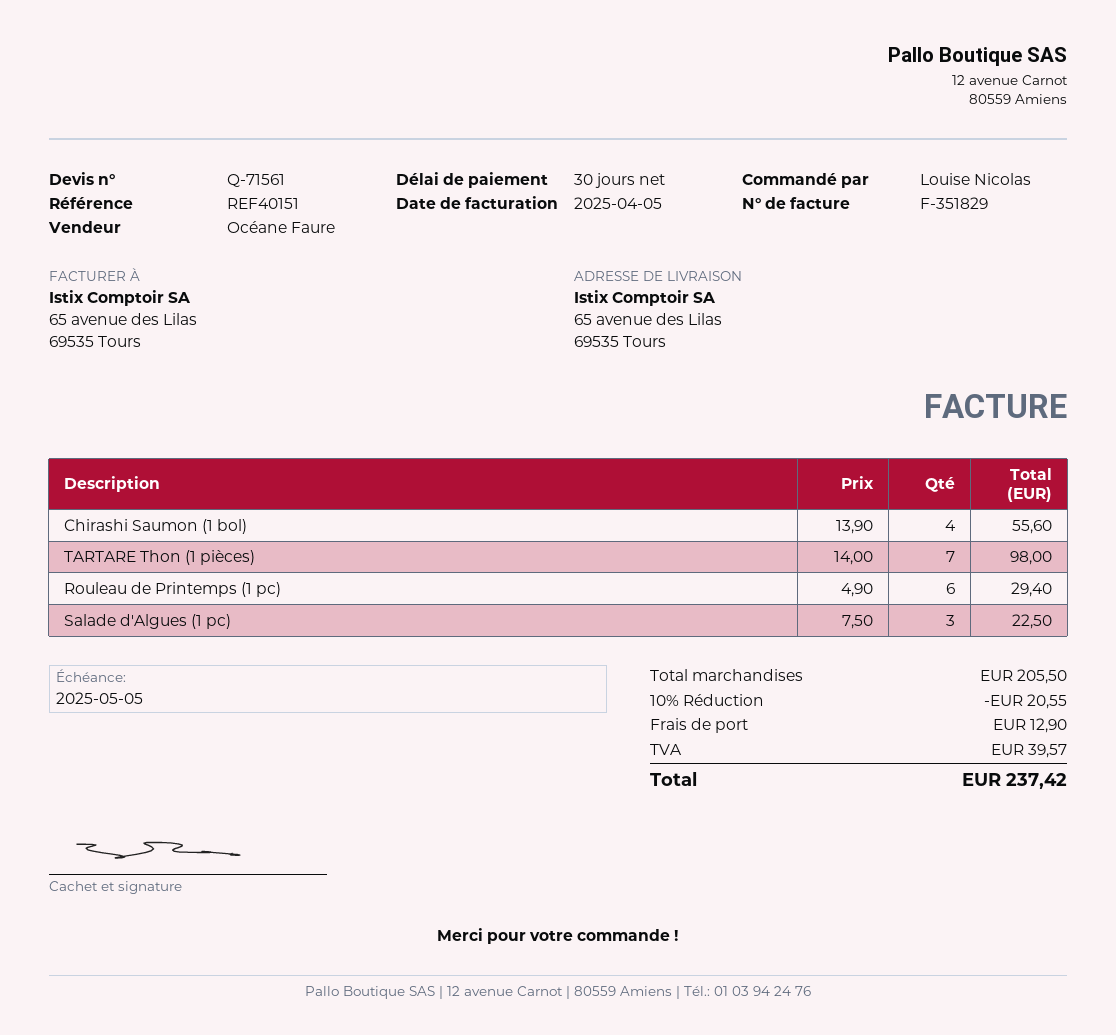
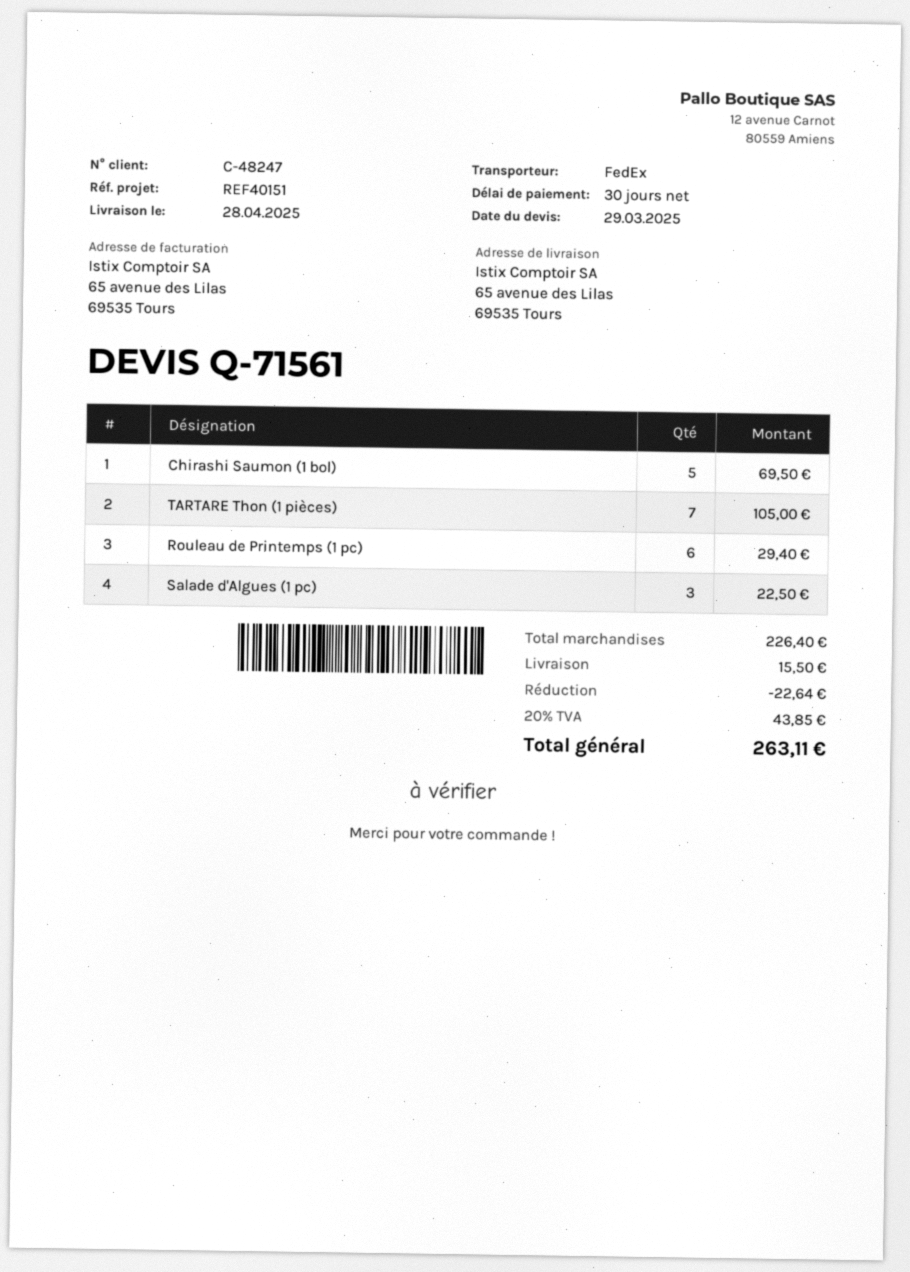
Chirashi Saumon (1 bol): 4 for 55.60 -> 5 for 69.50
TARTARE Thon (1 pièces): 7 for 98.00 -> 7 for 105.00
subtotal: 205.50 -> 226.40
discount: 20.55 -> 22.64
shipping: 12.90 -> 15.50
tax: 39.57 -> 43.85
total: 237.42 -> 263.11

